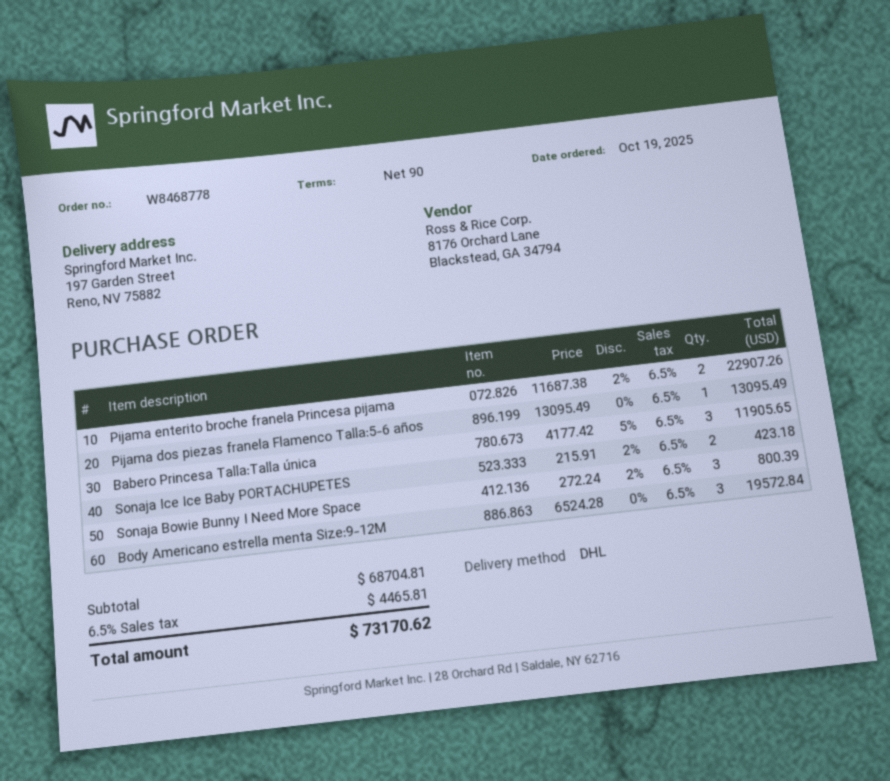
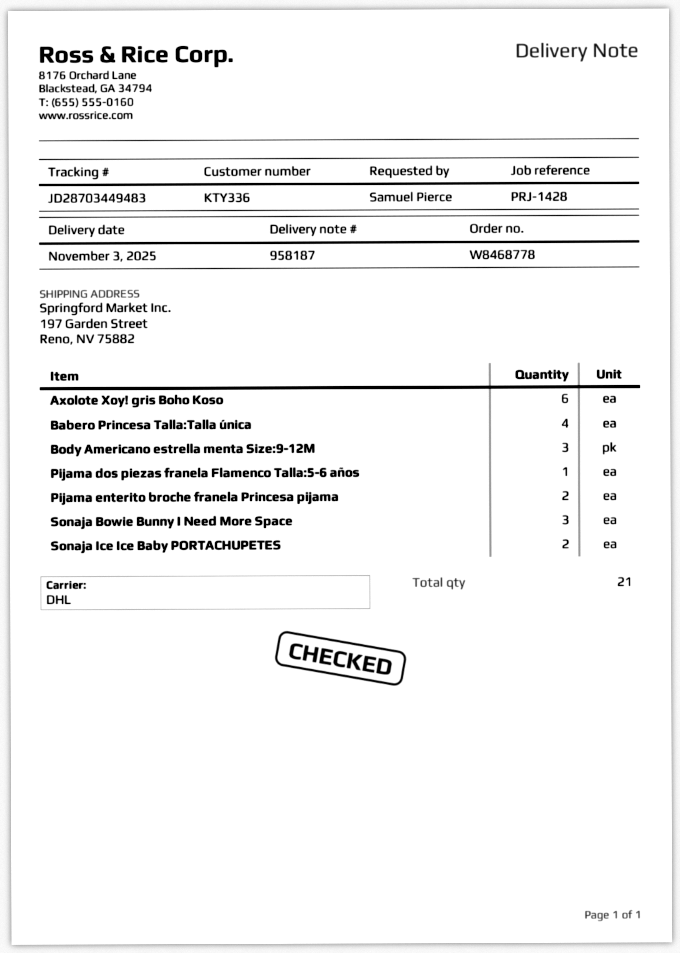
Babero Princesa Talla:Talla única: 3 -> 4
Axolote Xoy! gris Boho Koso: none -> 6

